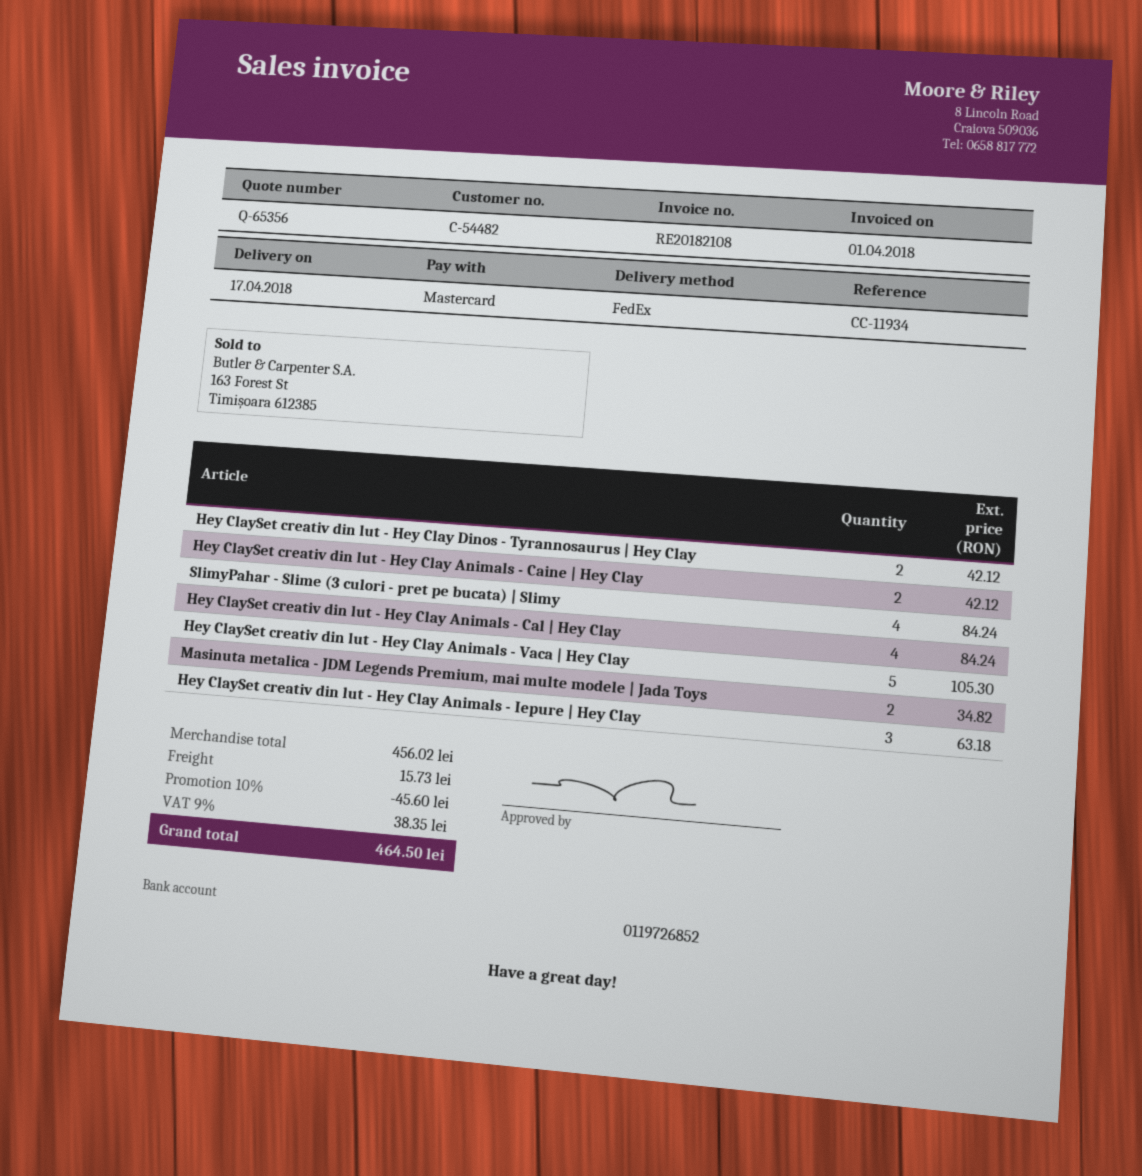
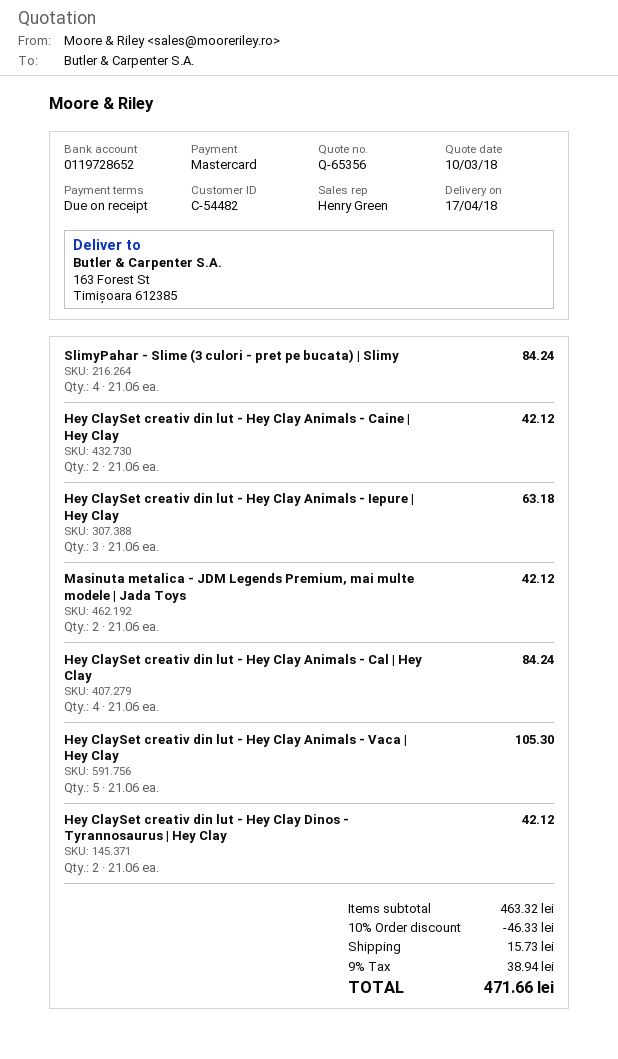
bank account: 0119726852 -> 0119728652
Masinuta metalica - JDM Legends Premium, mai multe modele | Jada Toys: 2 for 34.82 -> 2 for 42.12
subtotal: 456.02 -> 463.32
discount: 10% = 45.60 -> 10% = 46.33
tax: 9% = 38.35 -> 9% = 38.94
total: 464.50 -> 471.66

